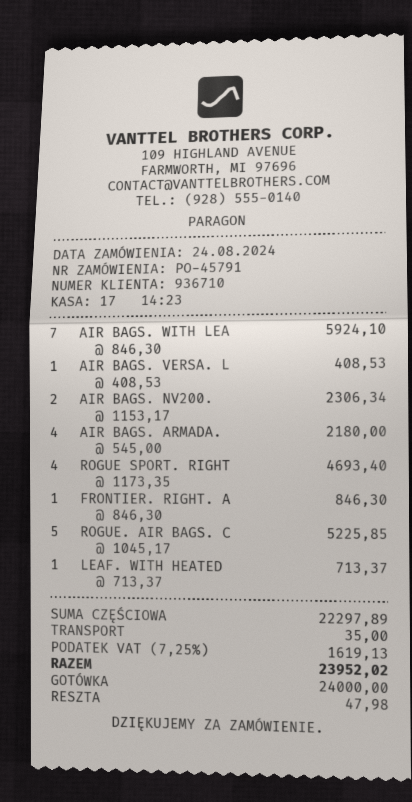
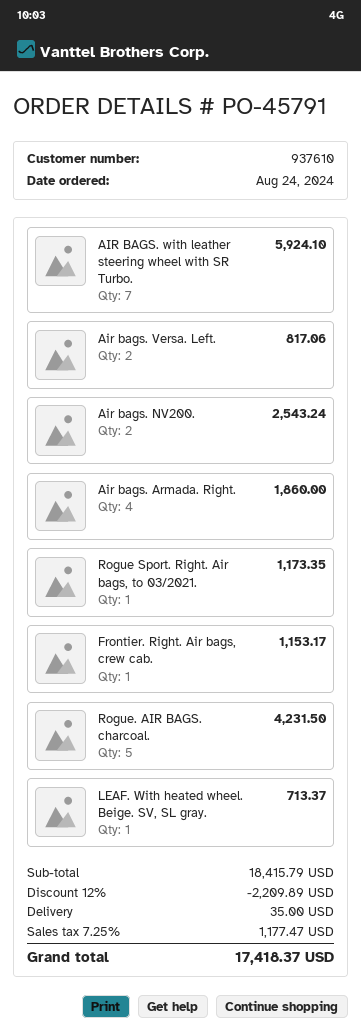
customer number: 936710 -> 937610
AIR BAGS. VERSA. L: 1 for 408.53 -> 2 for 817.06
AIR BAGS. NV200.: 2 for 2306.34 -> 2 for 2543.24
AIR BAGS. ARMADA.: 4 for 2180.00 -> 4 for 1860.00
ROGUE SPORT. RIGHT: 4 for 4693.40 -> 1 for 1173.35
FRONTIER. RIGHT. A: 1 for 846.30 -> 1 for 1153.17
ROGUE. AIR BAGS. C: 5 for 5225.85 -> 5 for 4231.50
subtotal: 22297.89 -> 18415.79
discount: none -> 12% = 2209.89
tax: 7.25% = 1619.13 -> 7.25% = 1177.47
total: 23952.02 -> 17418.37

